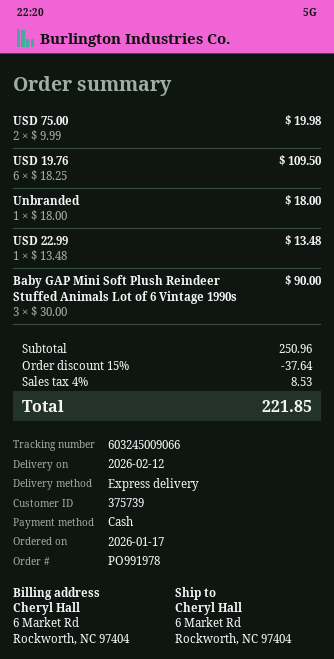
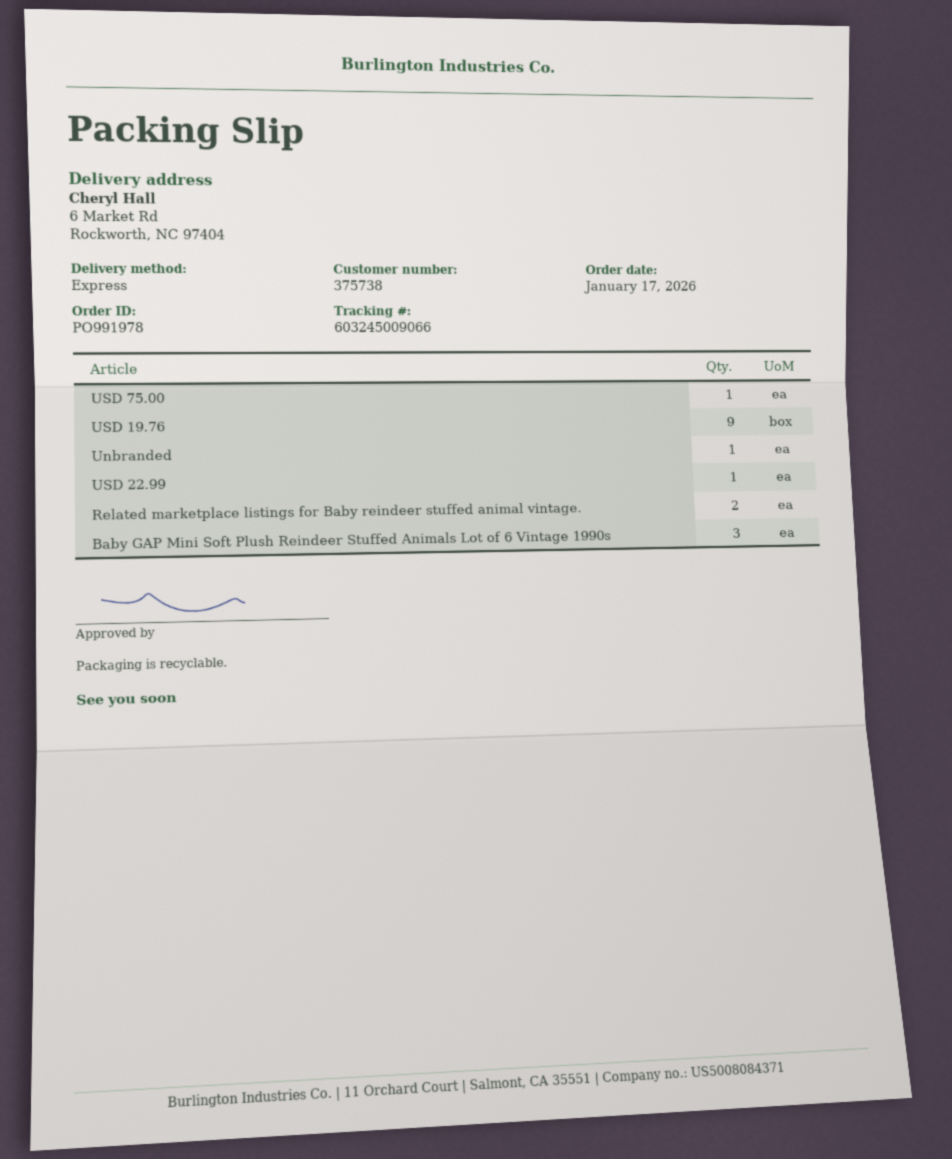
customer number: 375739 -> 375738
USD 75.00: 2 -> 1
USD 19.76: 6 -> 9
Related marketplace listings for Baby reindeer stuffed animal vintage.: none -> 2

